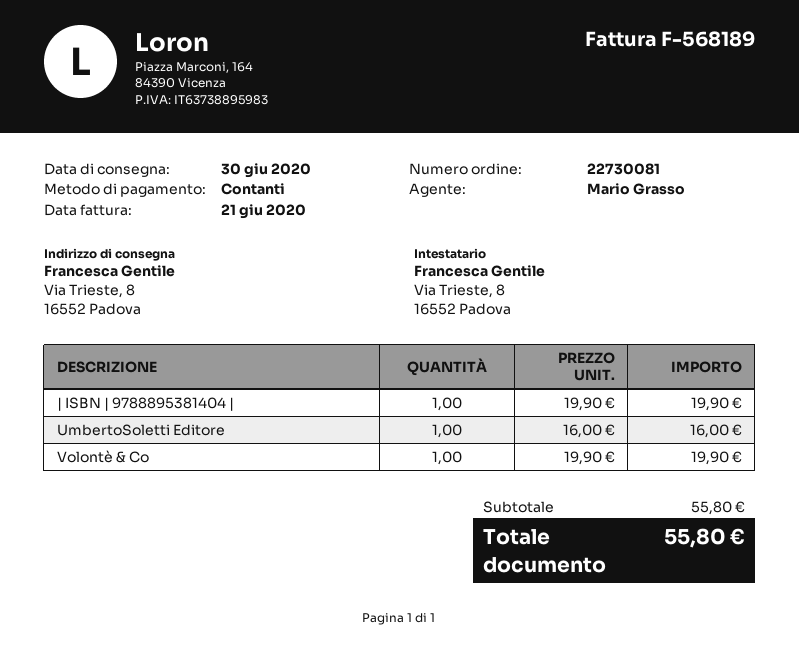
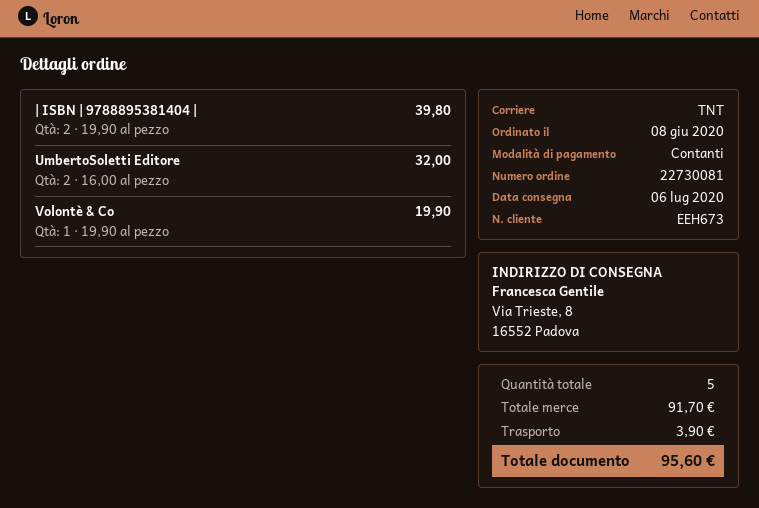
delivery date: 2020-06-30 -> 2020-07-06
| ISBN | 9788895381404 |: 1 x 19.90 = 19.90 -> 2 x 19.90 = 39.80
UmbertoSoletti Editore: 1 x 16.00 = 16.00 -> 2 x 16.00 = 32.00
subtotal: 55.80 -> 91.70
shipping: none -> 3.90
total: 55.80 -> 95.60

